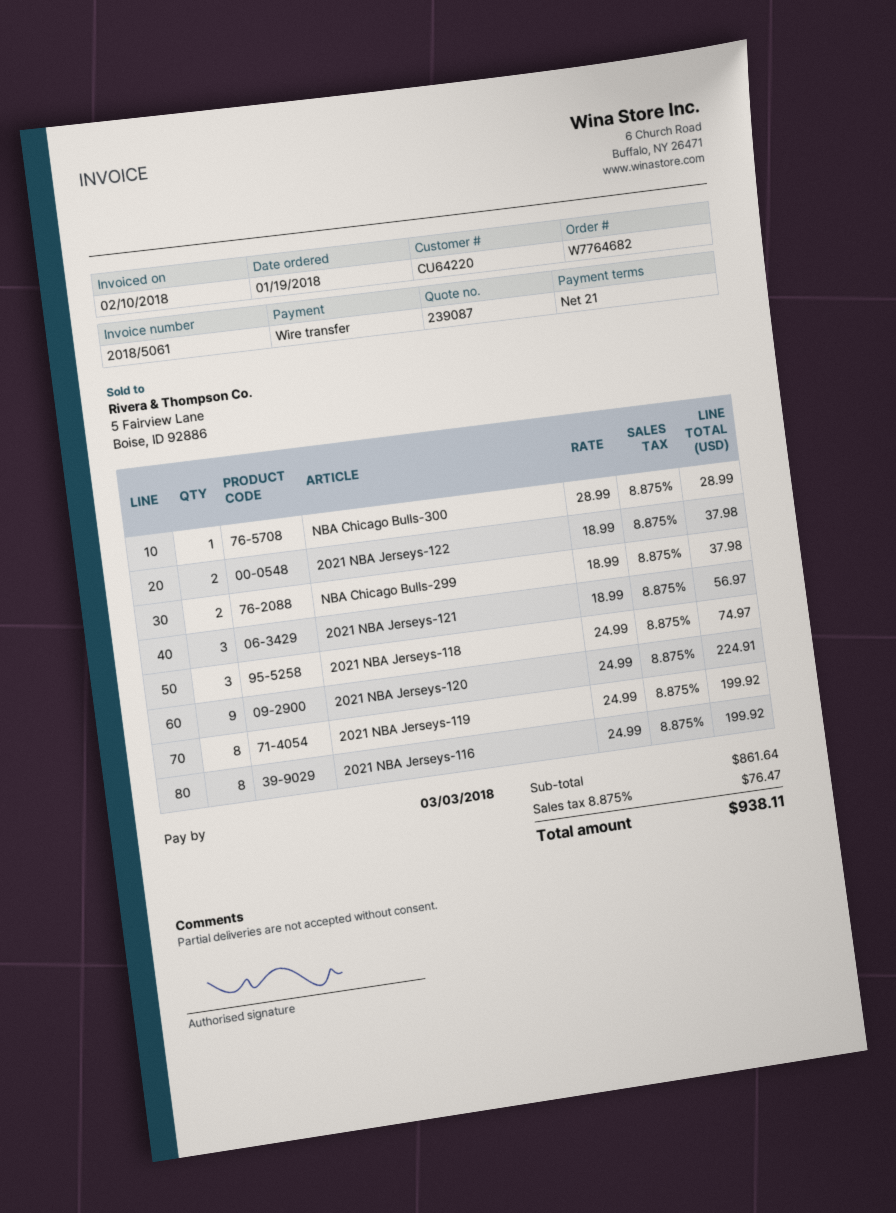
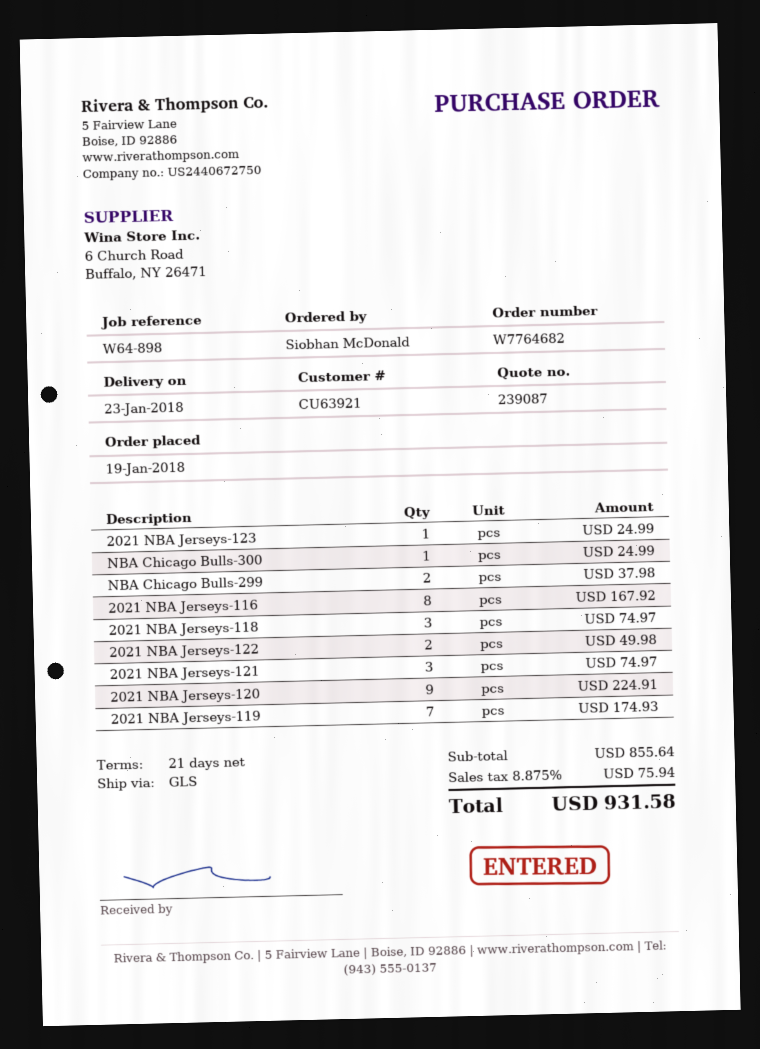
customer number: CU64220 -> CU63921
NBA Chicago Bulls-300: 1 for 28.99 -> 1 for 24.99
2021 NBA Jerseys-122: 2 for 37.98 -> 2 for 49.98
2021 NBA Jerseys-121: 3 for 56.97 -> 3 for 74.97
2021 NBA Jerseys-119: 8 for 199.92 -> 7 for 174.93
2021 NBA Jerseys-116: 8 for 199.92 -> 8 for 167.92
2021 NBA Jerseys-123: none -> 1 for 24.99
subtotal: 861.64 -> 855.64
tax: 8.875% = 76.47 -> 8.875% = 75.94
total: 938.11 -> 931.58

